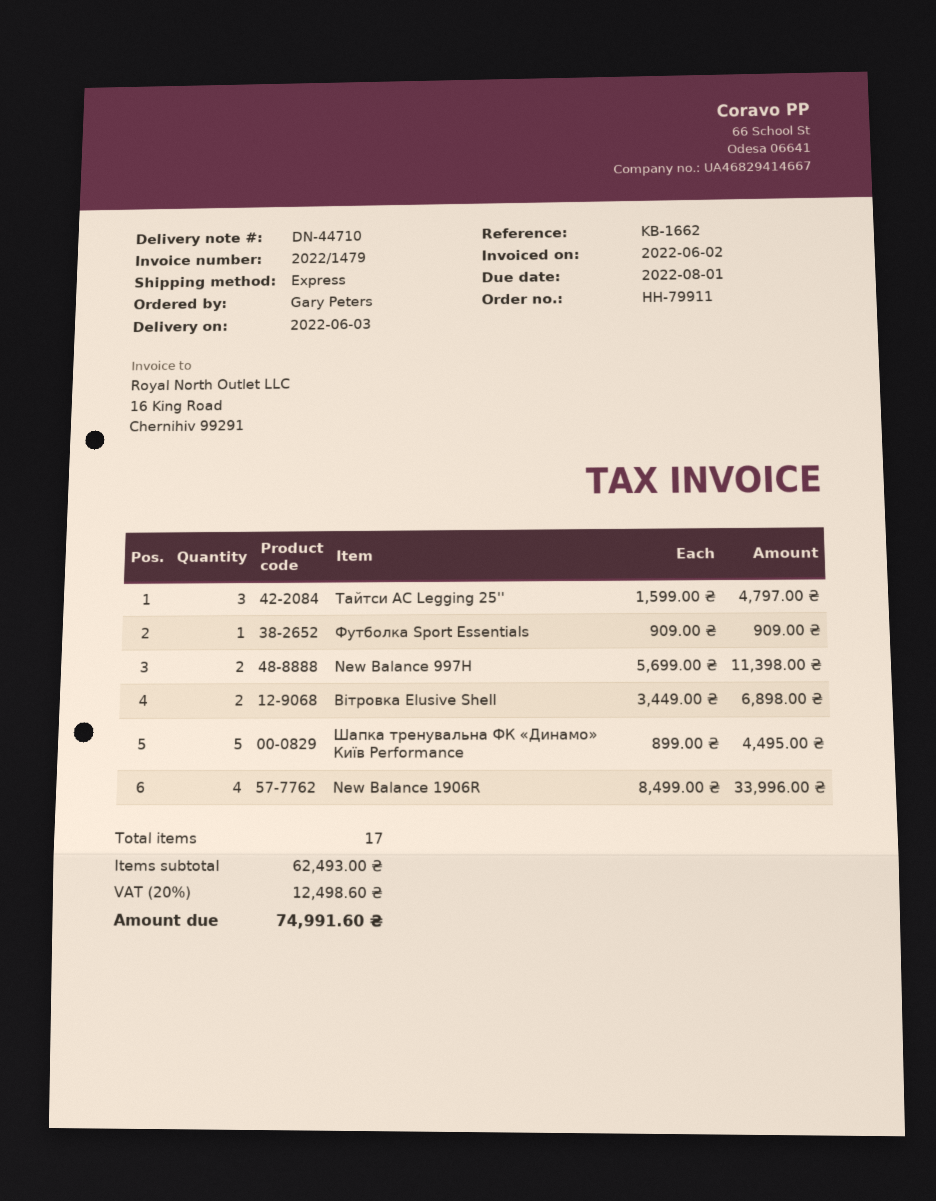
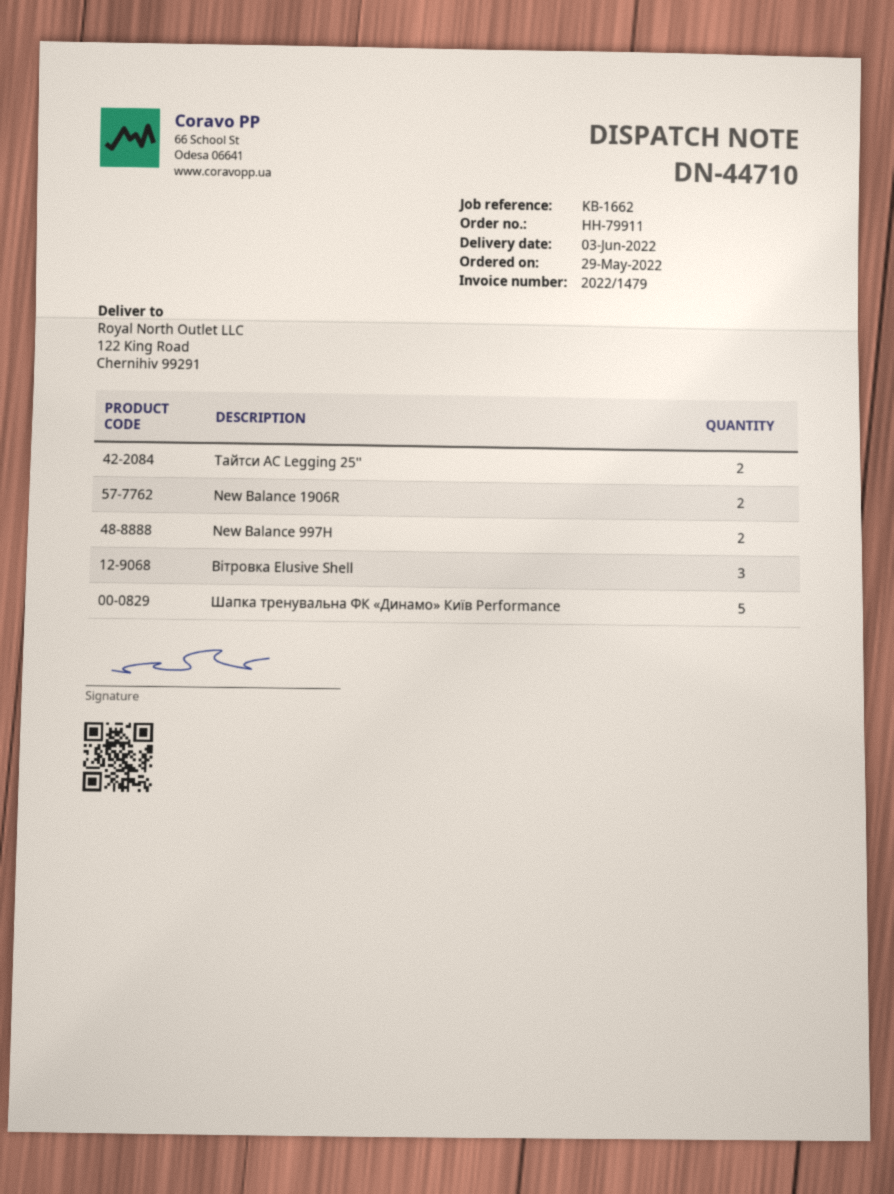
Тайтси AC Legging 25'': 3 -> 2
Футболка Sport Essentials: 1 -> none
Вітровка Elusive Shell: 2 -> 3
New Balance 1906R: 4 -> 2

